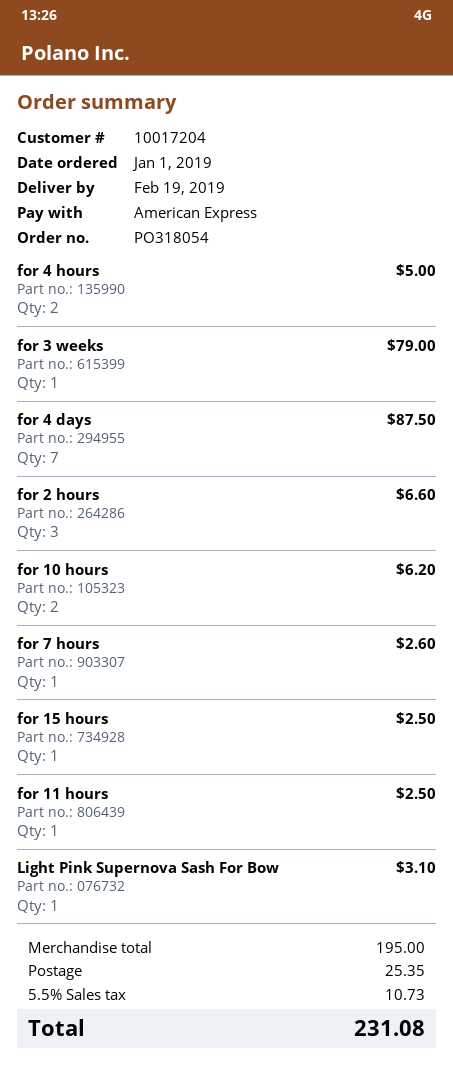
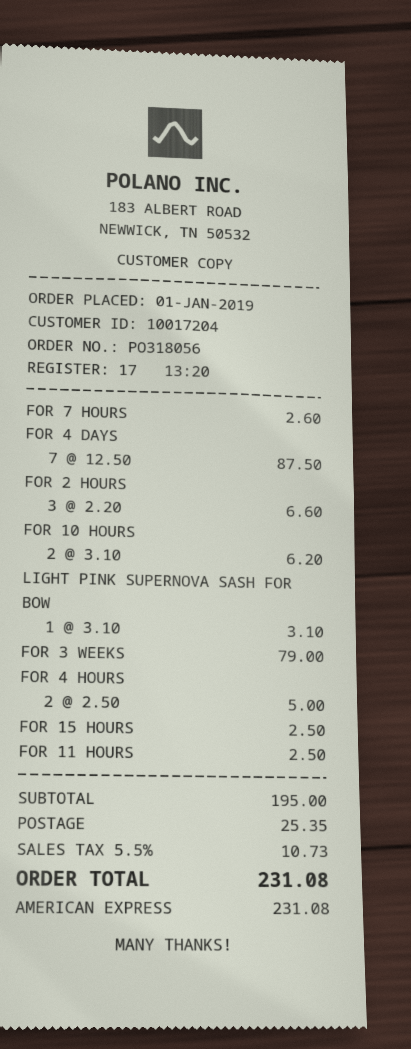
order number: PO318054 -> PO318056

